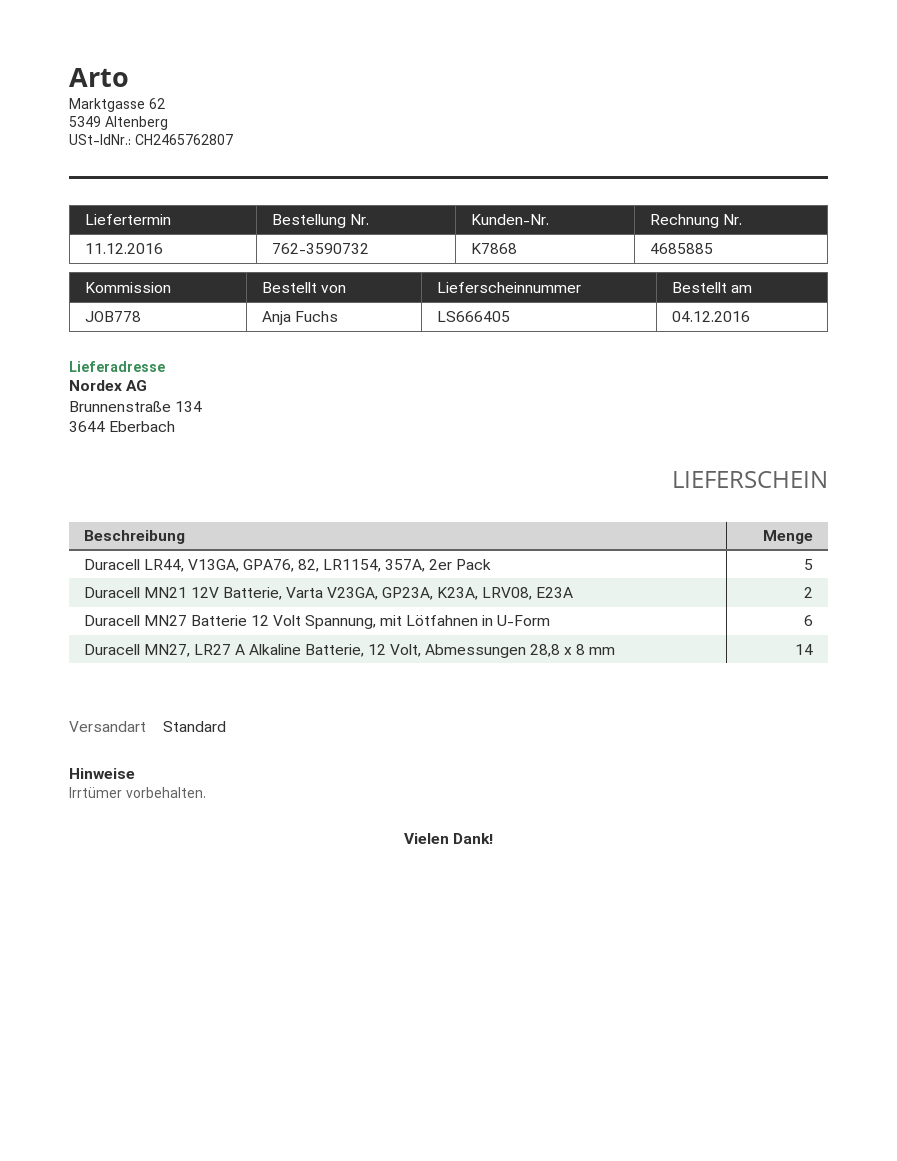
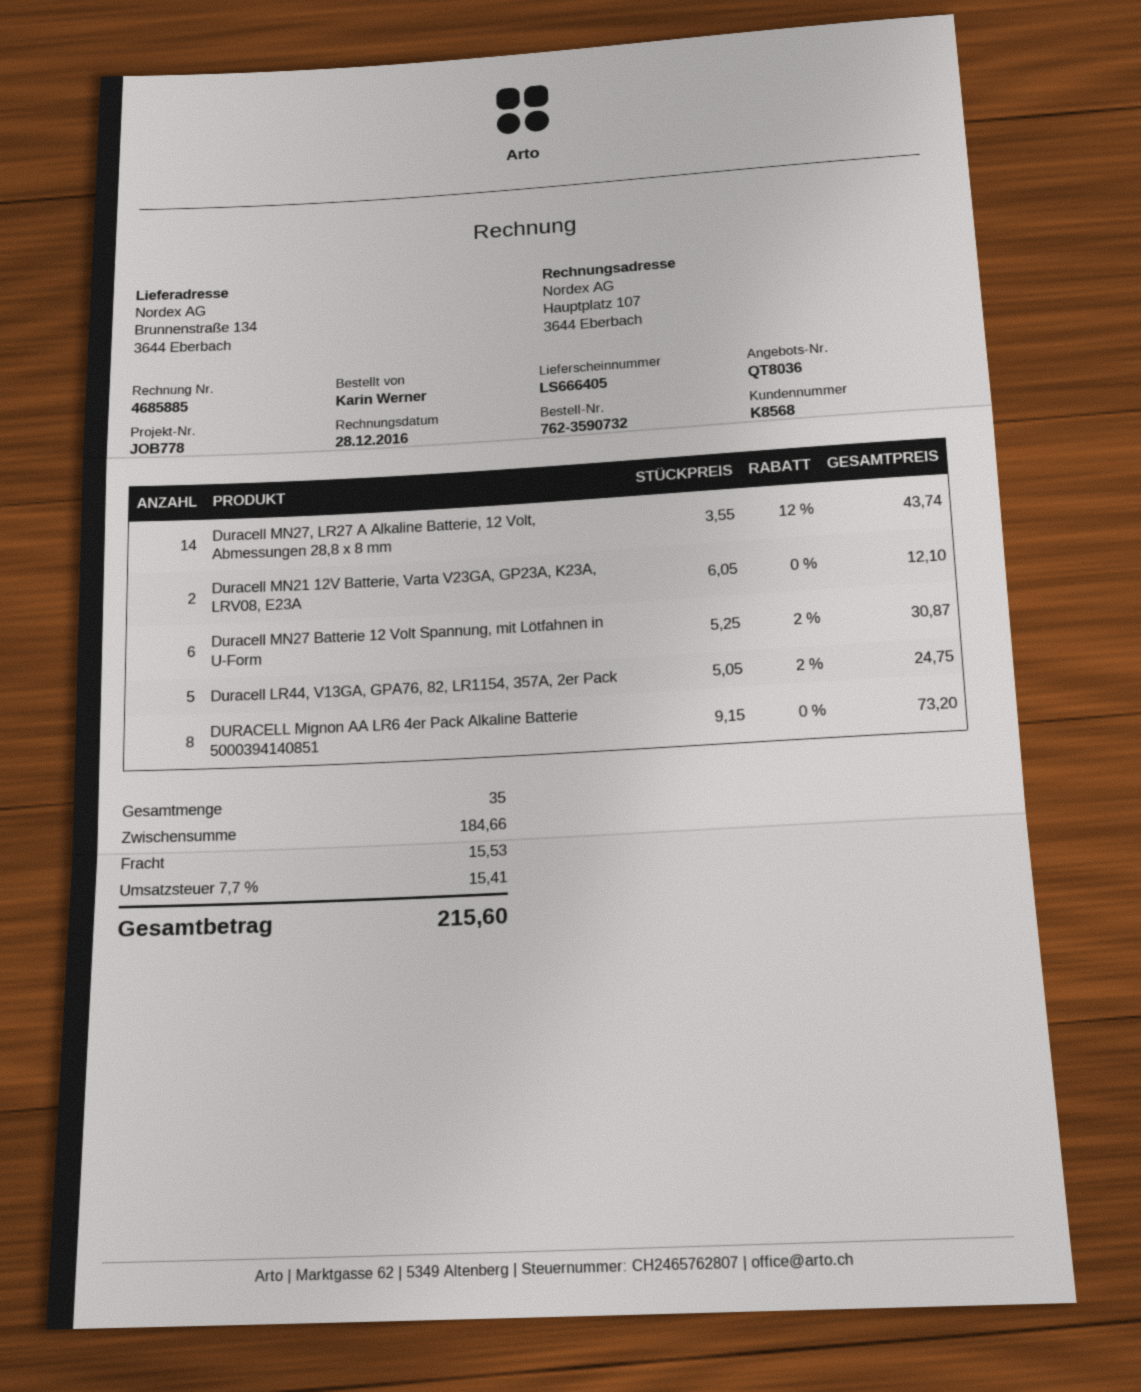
customer number: K7868 -> K8568
ordered by: Anja Fuchs -> Karin Werner
DURACELL Mignon AA LR6 4er Pack Alkaline Batterie 5000394140851: none -> 8

